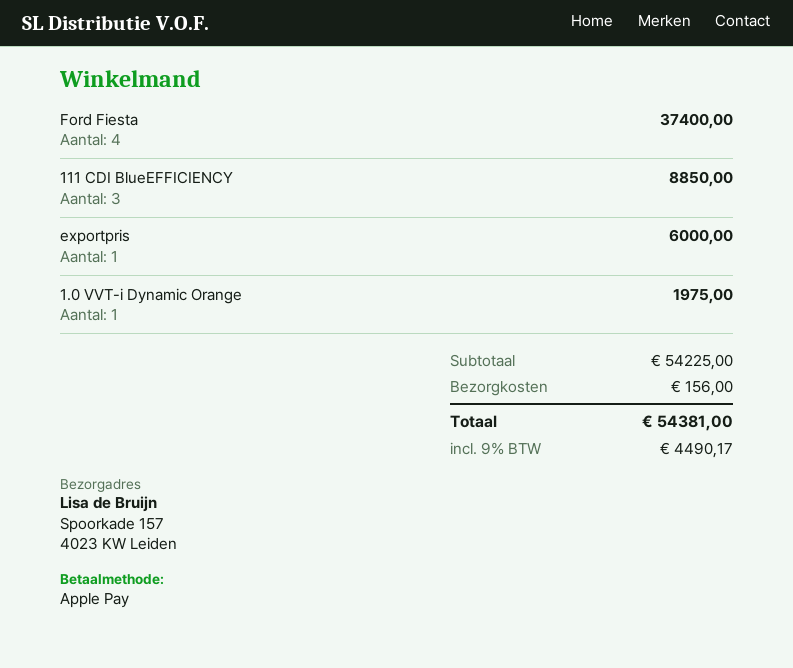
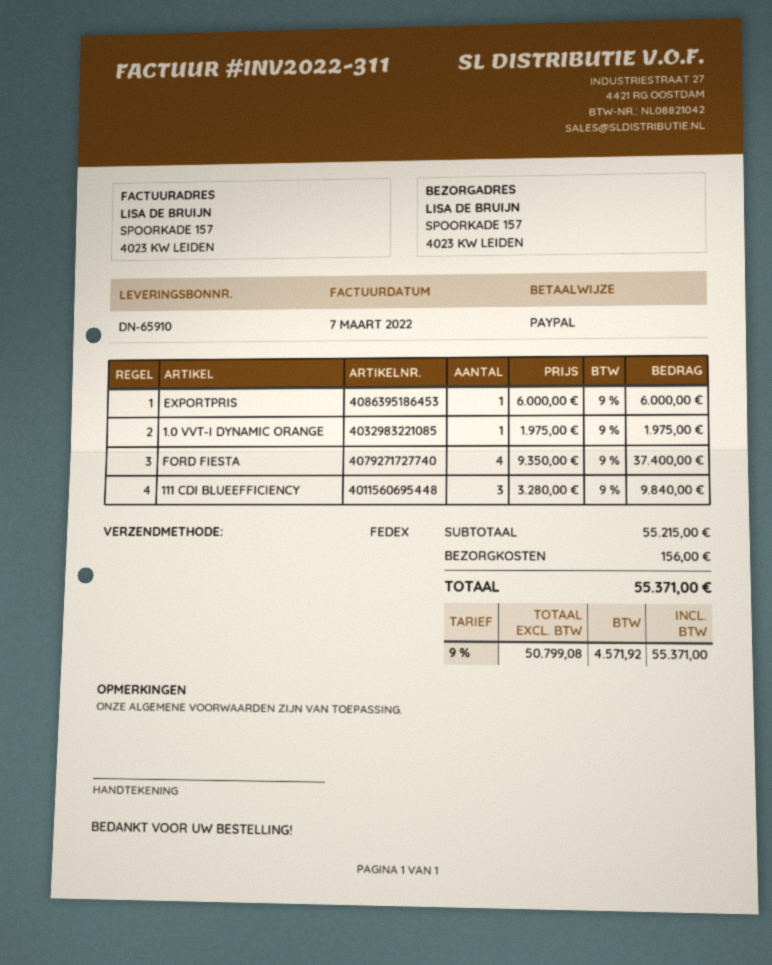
payment method: Apple Pay -> PayPal
111 CDI BlueEFFICIENCY: 3 for 8850.00 -> 3 for 9840.00
subtotal: 54225.00 -> 55215.00
tax: 9% = 4490.17 -> 9% = 4571.92
total: 54381.00 -> 55371.00

